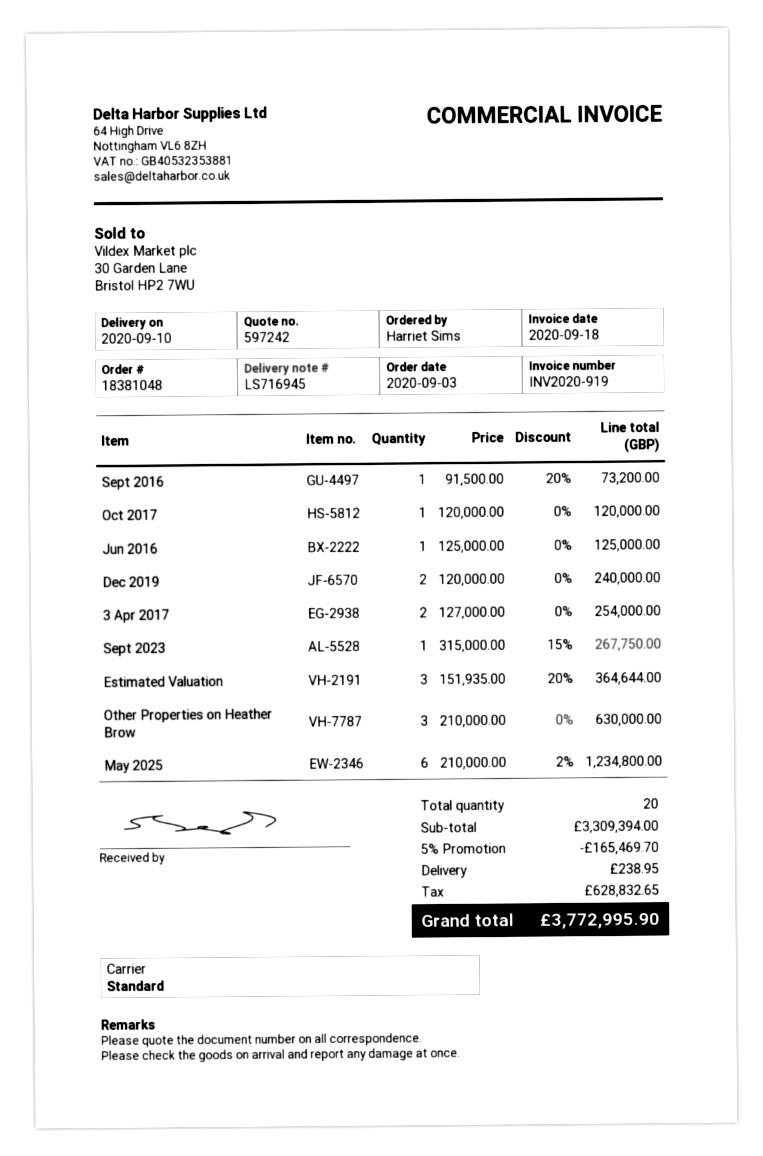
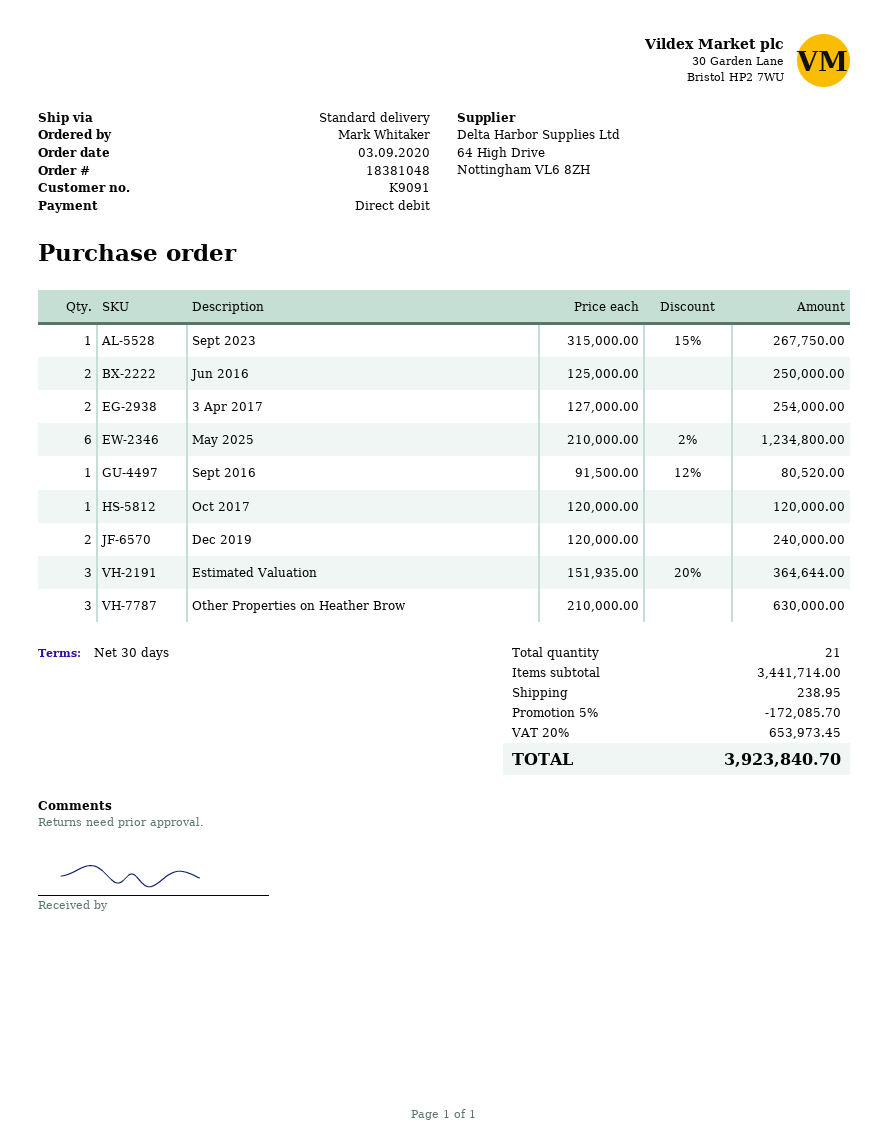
ordered by: Harriet Sims -> Mark Whitaker
Sept 2016: 1 x 91500.00 - 20% = 73200.00 -> 1 x 91500.00 - 12% = 80520.00
Jun 2016: 1 x 125000.00 = 125000.00 -> 2 x 125000.00 = 250000.00
total quantity: 20 -> 21
subtotal: 3309394.00 -> 3441714.00
discount: 5% = 165469.70 -> 5% = 172085.70
tax: 628832.65 -> 653973.45
total: 3772995.90 -> 3923840.70

